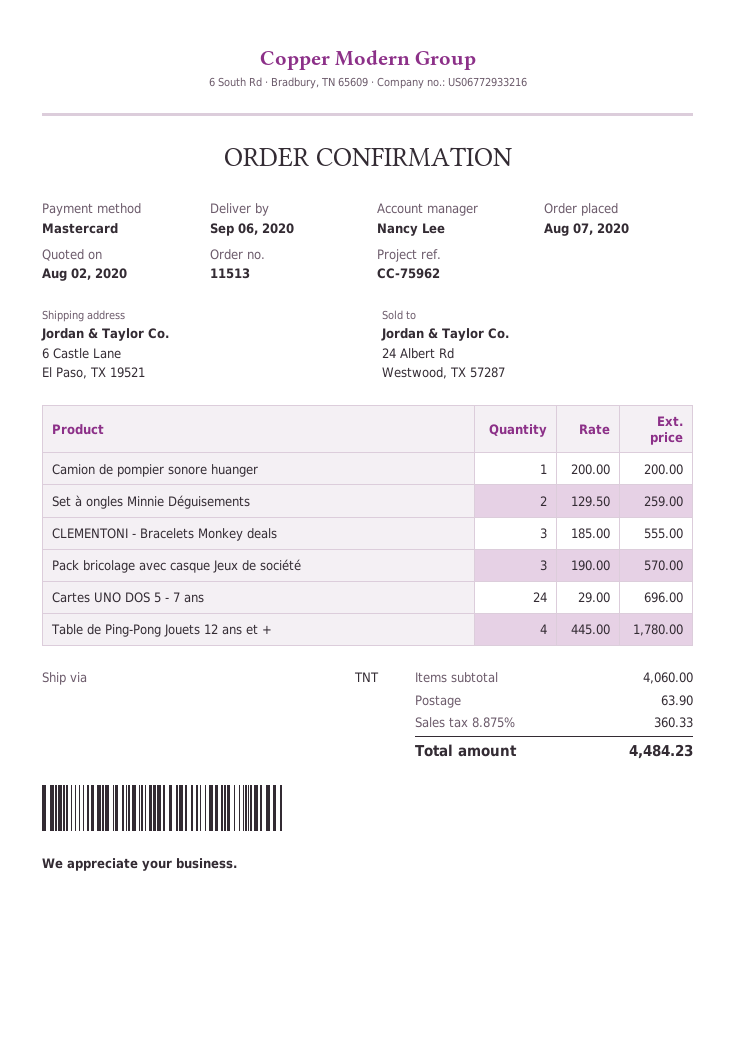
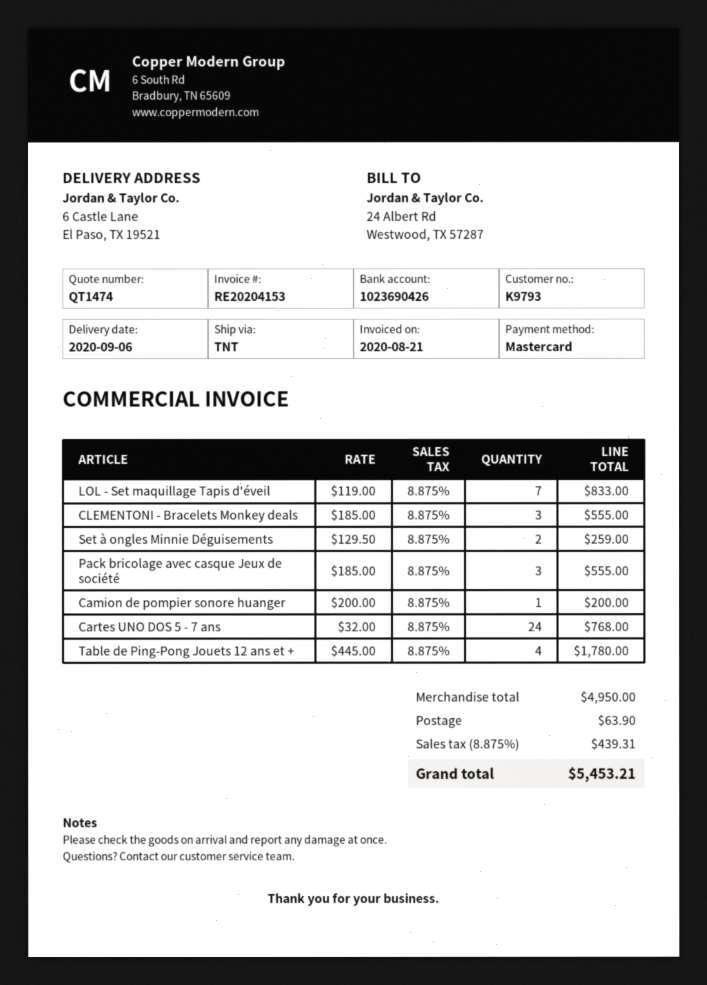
Pack bricolage avec casque Jeux de société: 3 x 190.00 = 570.00 -> 3 x 185.00 = 555.00
Cartes UNO DOS 5 - 7 ans: 24 x 29.00 = 696.00 -> 24 x 32.00 = 768.00
LOL - Set maquillage Tapis d'éveil: none -> 7 x 119.00 = 833.00
subtotal: 4060.00 -> 4950.00
tax: 8.875% = 360.33 -> 8.875% = 439.31
total: 4484.23 -> 5453.21

